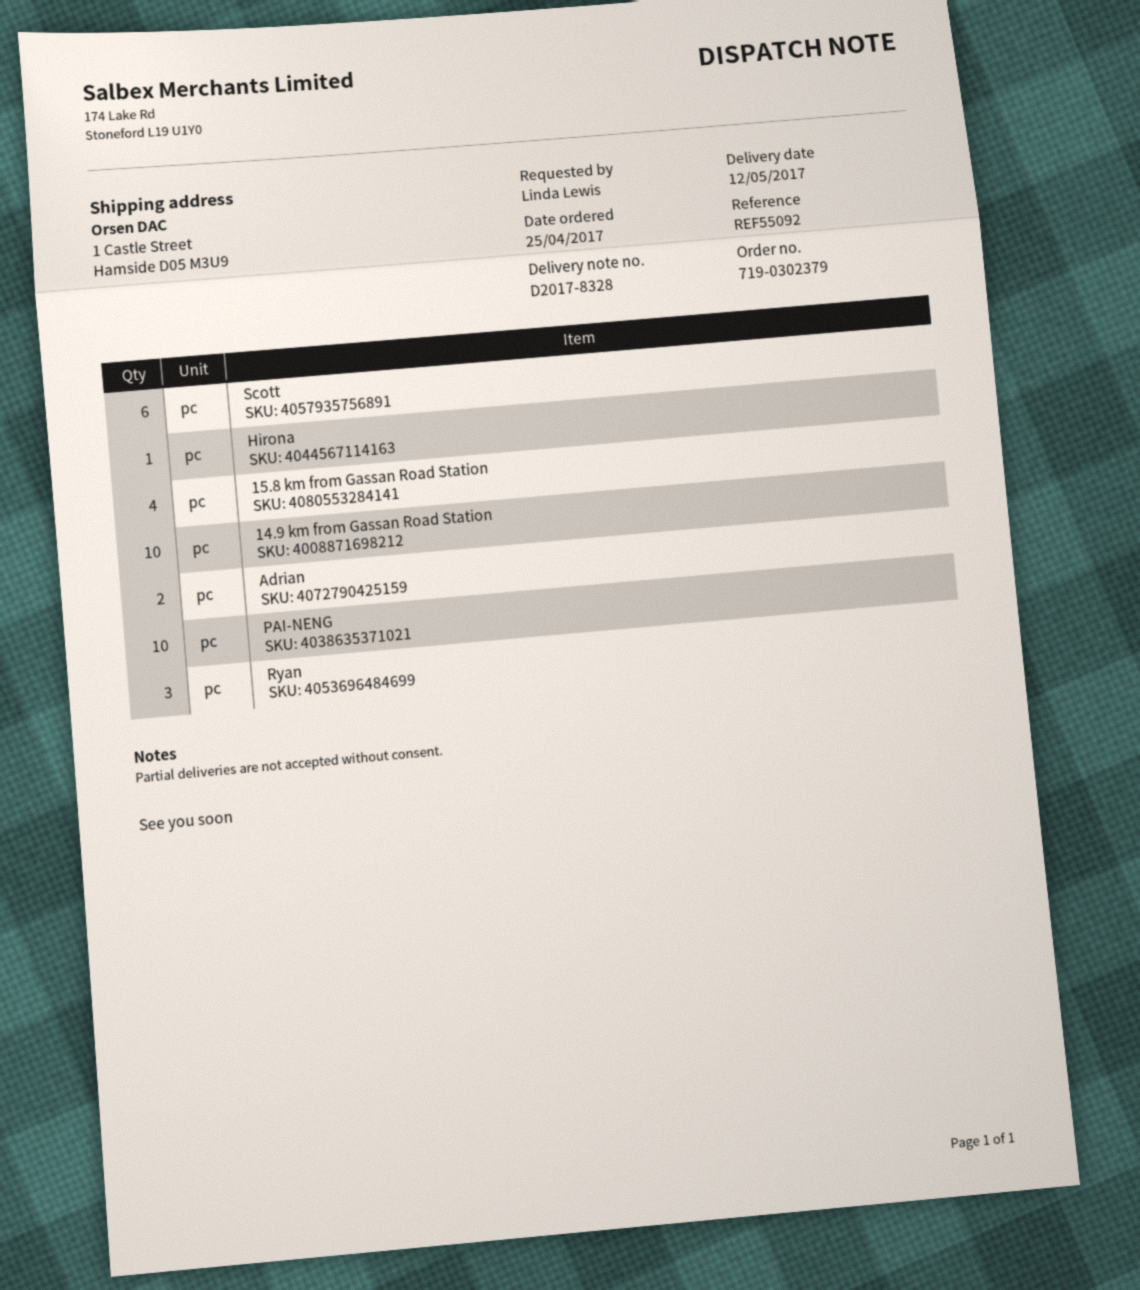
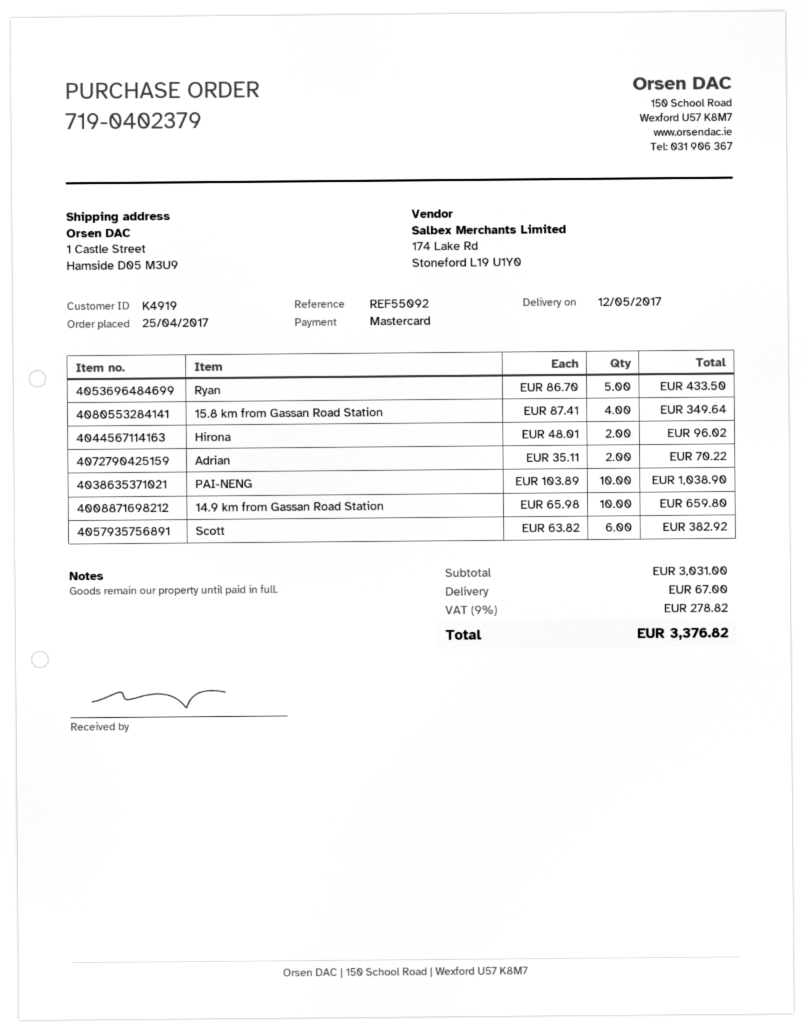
order number: 719-0302379 -> 719-0402379
Hirona: 1 -> 2
Ryan: 3 -> 5

